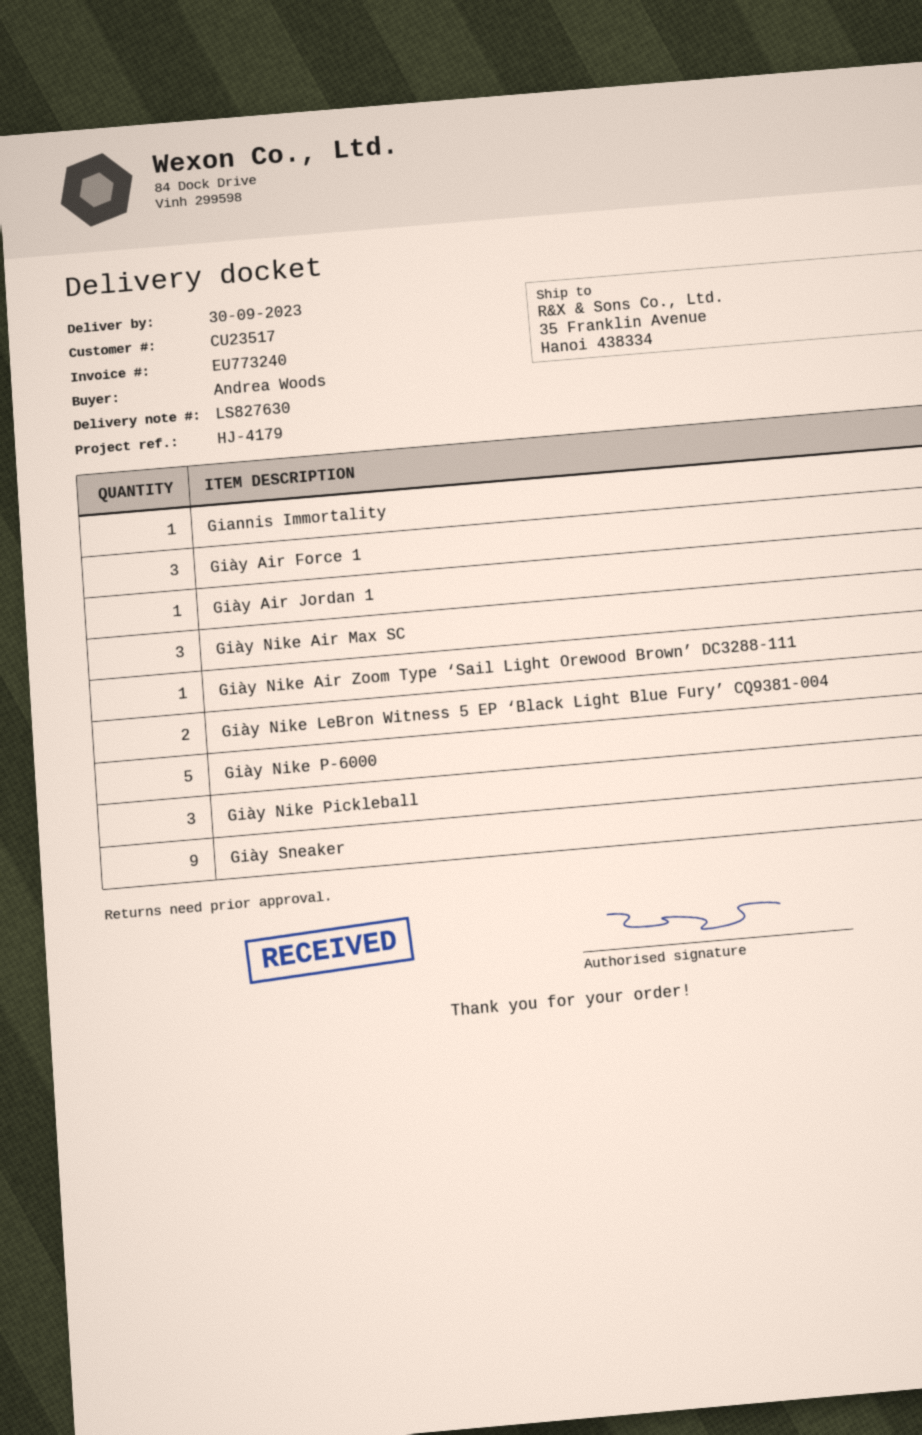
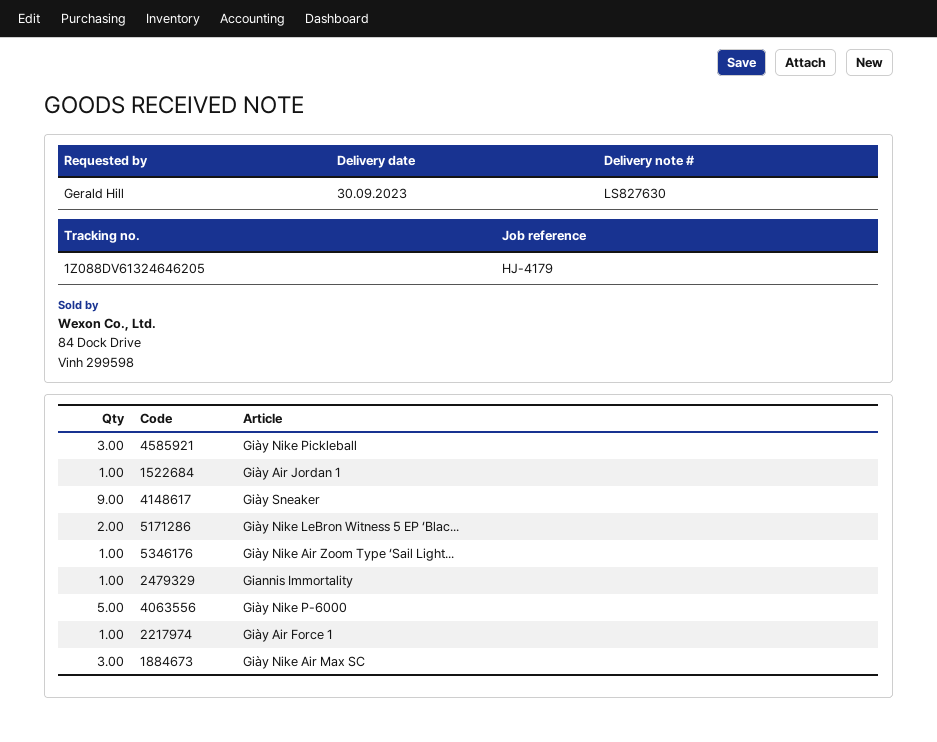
ordered by: Andrea Woods -> Gerald Hill
Giày Air Force 1: 3 -> 1

